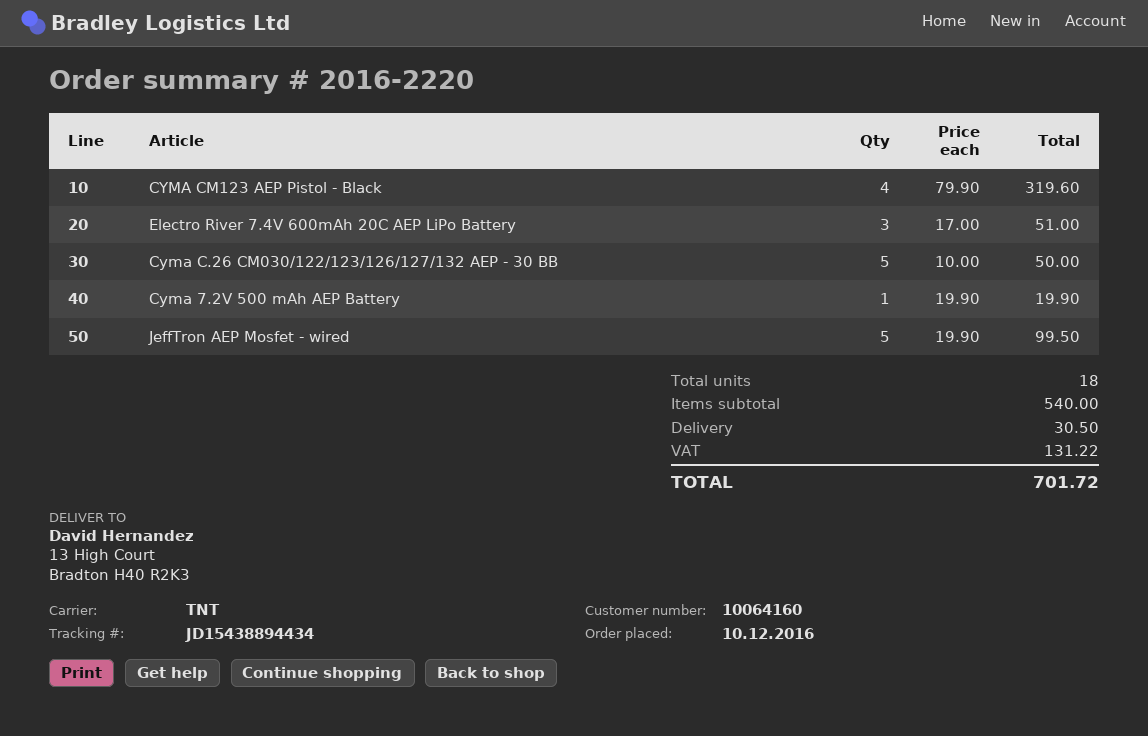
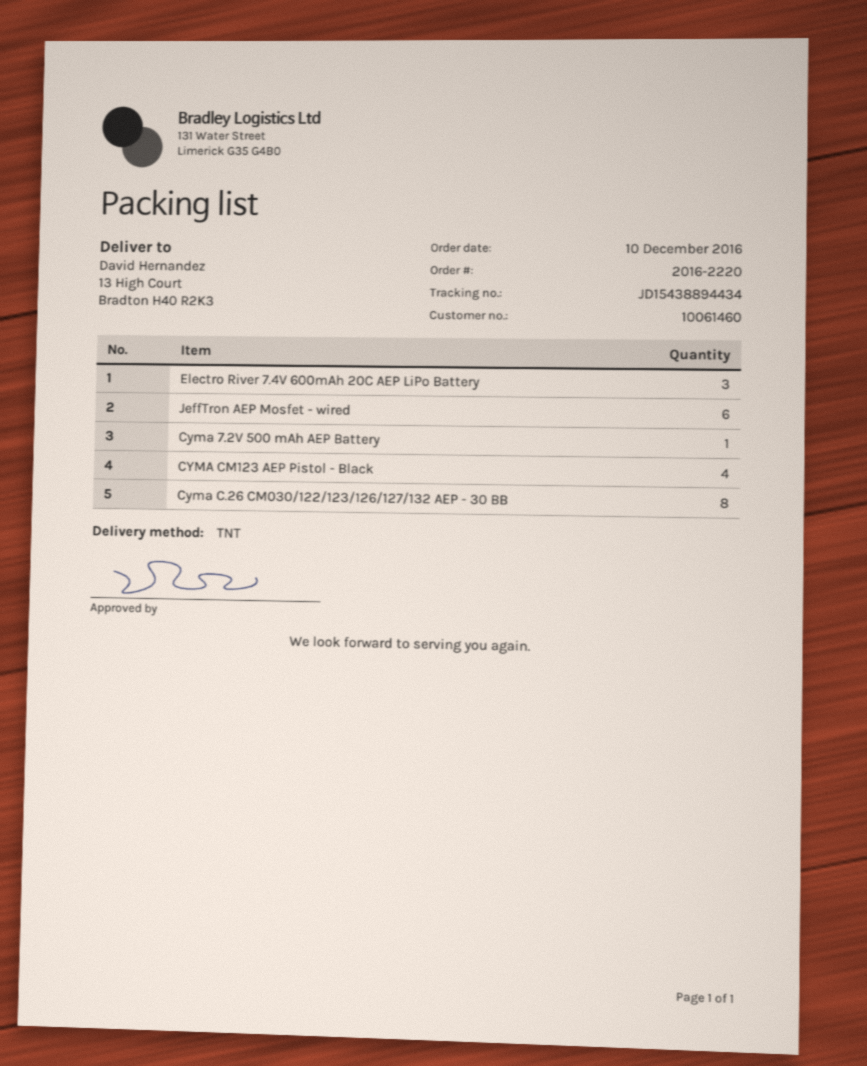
customer number: 10064160 -> 10061460
Cyma C.26 CM030/122/123/126/127/132 AEP - 30 BB: 5 -> 8
JeffTron AEP Mosfet - wired: 5 -> 6

